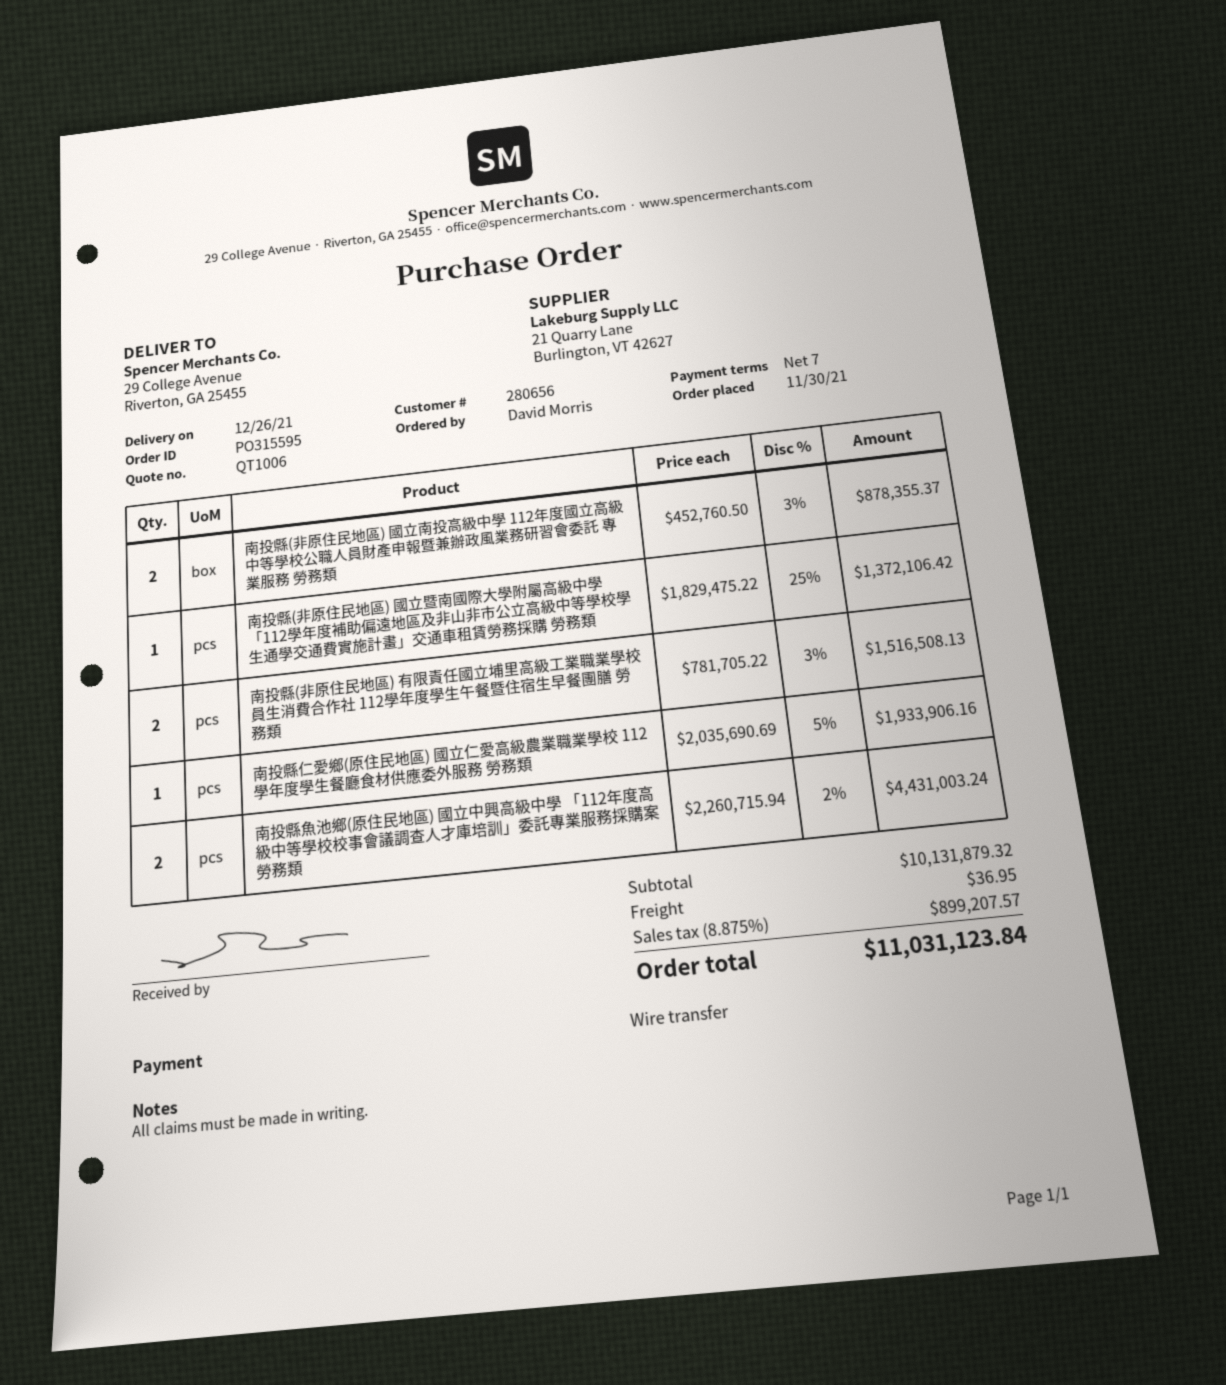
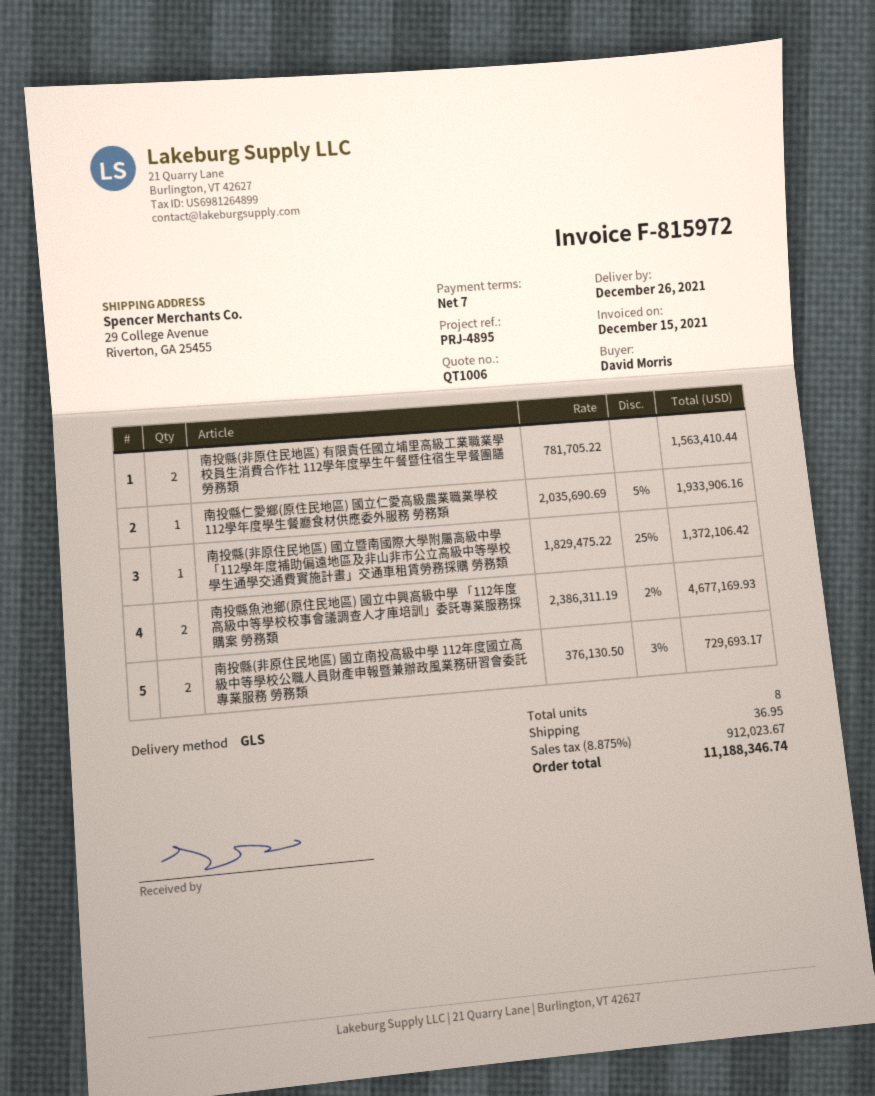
南投縣(非原住民地區) 國立南投高級中學 112年度國立高級中等學校公職人員財產申報暨兼辦政風業務研習會委託 專業服務 勞務類: 2 x 452760.50 - 3% = 878355.37 -> 2 x 376130.50 - 3% = 729693.17
南投縣(非原住民地區) 有限責任國立埔里高級工業職業學校員生消費合作社 112學年度學生午餐暨住宿生早餐團膳 勞務類: 2 x 781705.22 - 3% = 1516508.13 -> 2 x 781705.22 = 1563410.44
南投縣魚池鄉(原住民地區) 國立中興高級中學 「112年度高級中等學校校事會議調查人才庫培訓」委託專業服務採購案 勞務類: 2 x 2260715.94 - 2% = 4431003.24 -> 2 x 2386311.19 - 2% = 4677169.93
tax: 8.875% = 899207.57 -> 8.875% = 912023.67
total: 11031123.84 -> 11188346.74

